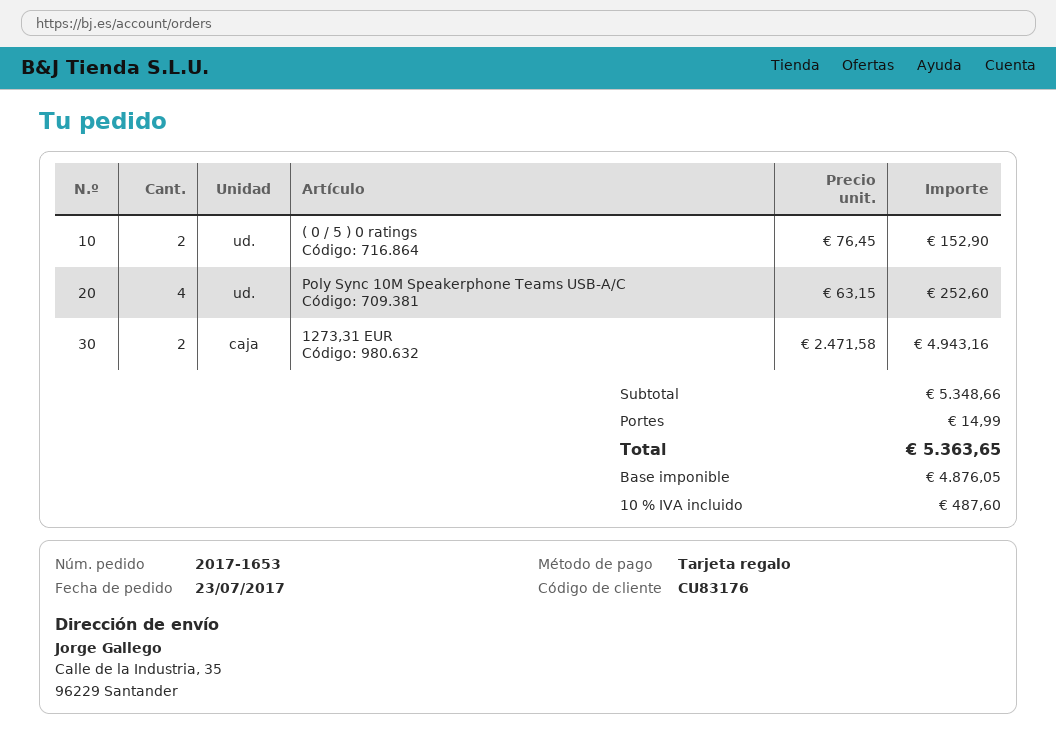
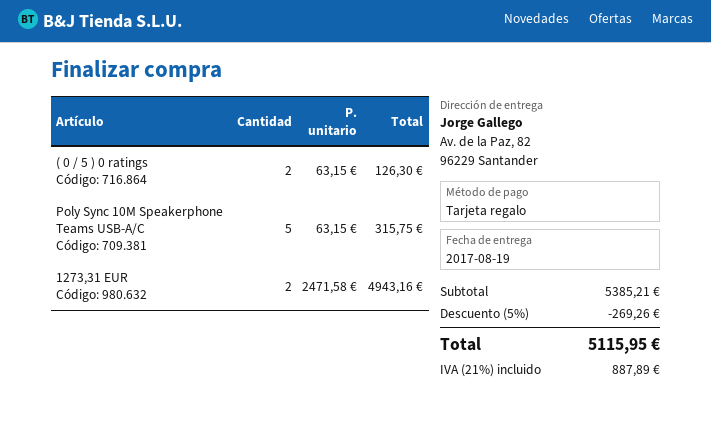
ship to: Calle de la Industria, 35, 96229 Santander -> Av. de la Paz, 82, 96229 Santander
( 0 / 5 ) 0 ratings: 2 x 76.45 = 152.90 -> 2 x 63.15 = 126.30
Poly Sync 10M Speakerphone Teams USB-A/C: 4 x 63.15 = 252.60 -> 5 x 63.15 = 315.75
subtotal: 5348.66 -> 5385.21
discount: none -> 5% = 269.26
shipping: 14.99 -> none
tax: 10% = 487.60 -> 21% = 887.89
total: 5363.65 -> 5115.95

